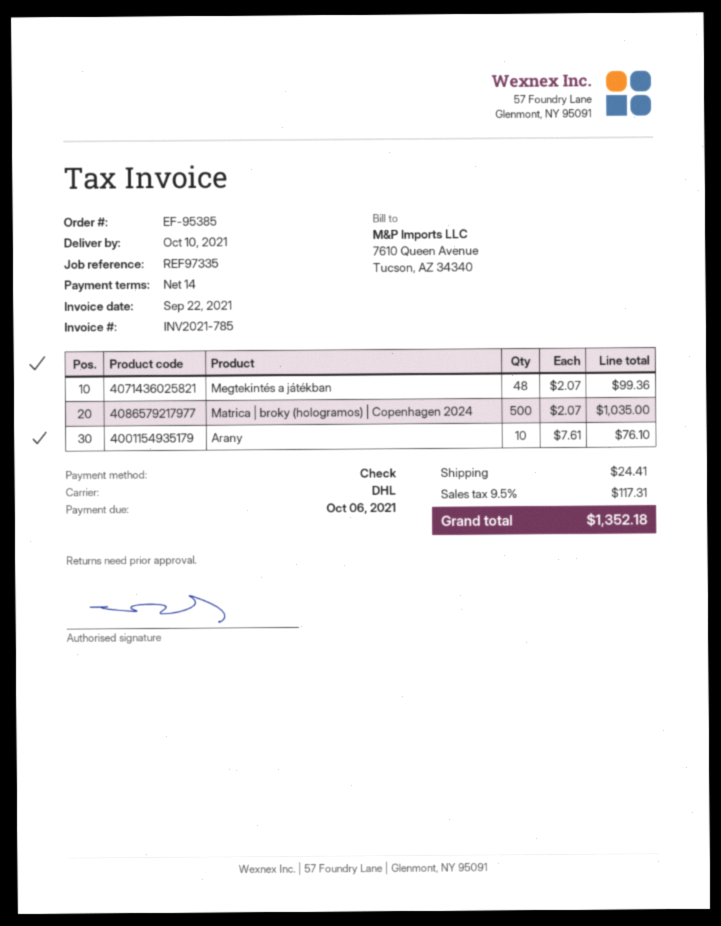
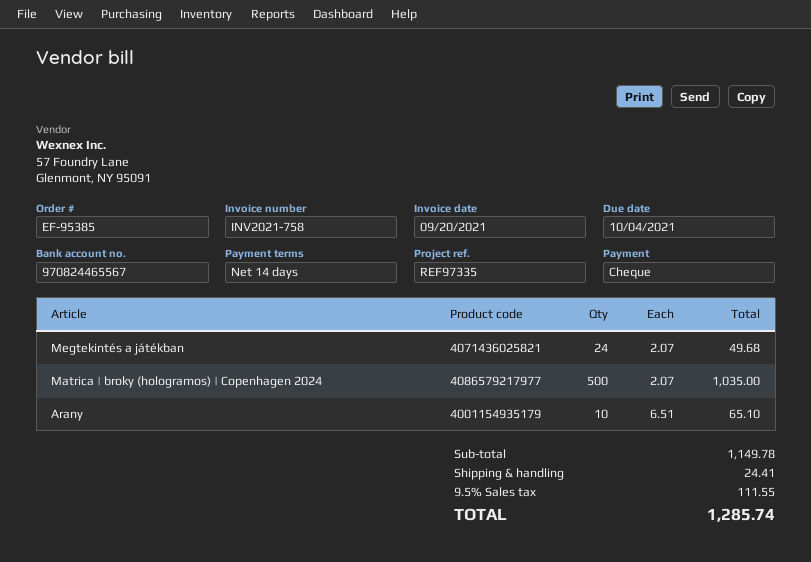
invoice number: INV2021-785 -> INV2021-758
invoice date: 2021-09-22 -> 2021-09-20
due date: 2021-10-06 -> 2021-10-04
Megtekintés a játékban: 48 x 2.07 = 99.36 -> 24 x 2.07 = 49.68
Arany: 10 x 7.61 = 76.10 -> 10 x 6.51 = 65.10
tax: 9.5% = 117.31 -> 9.5% = 111.55
total: 1352.18 -> 1285.74

